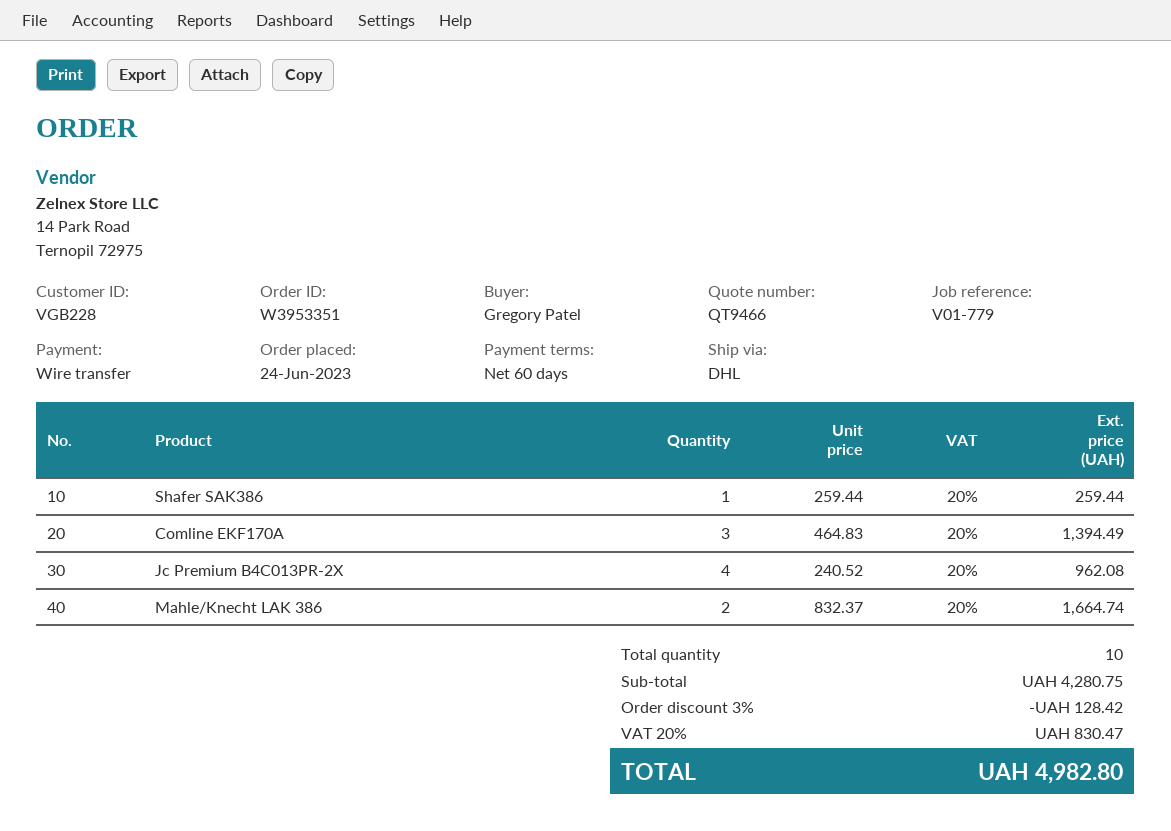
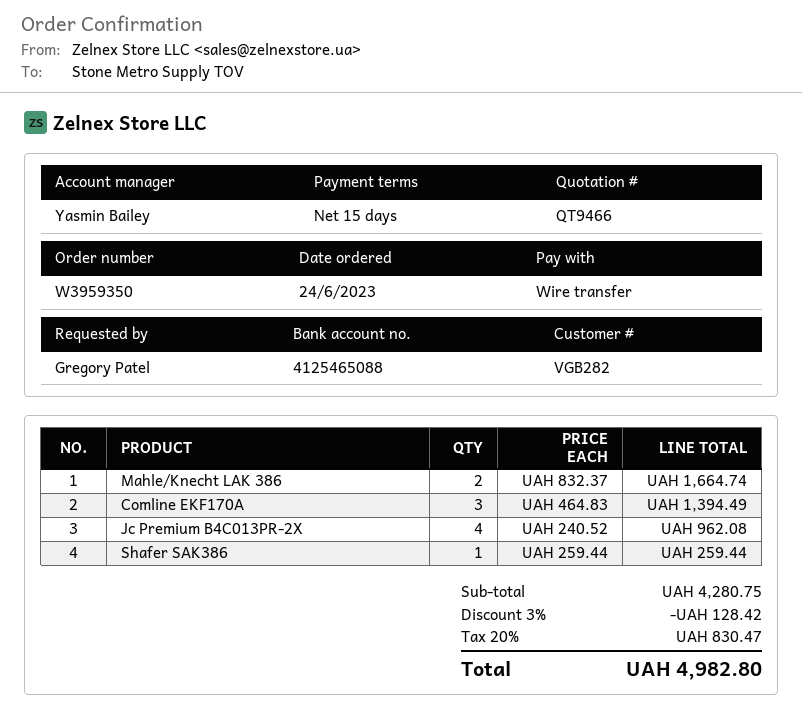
order number: W3953351 -> W3959350
payment terms: 60 days -> 15 days
customer number: VGB228 -> VGB282

